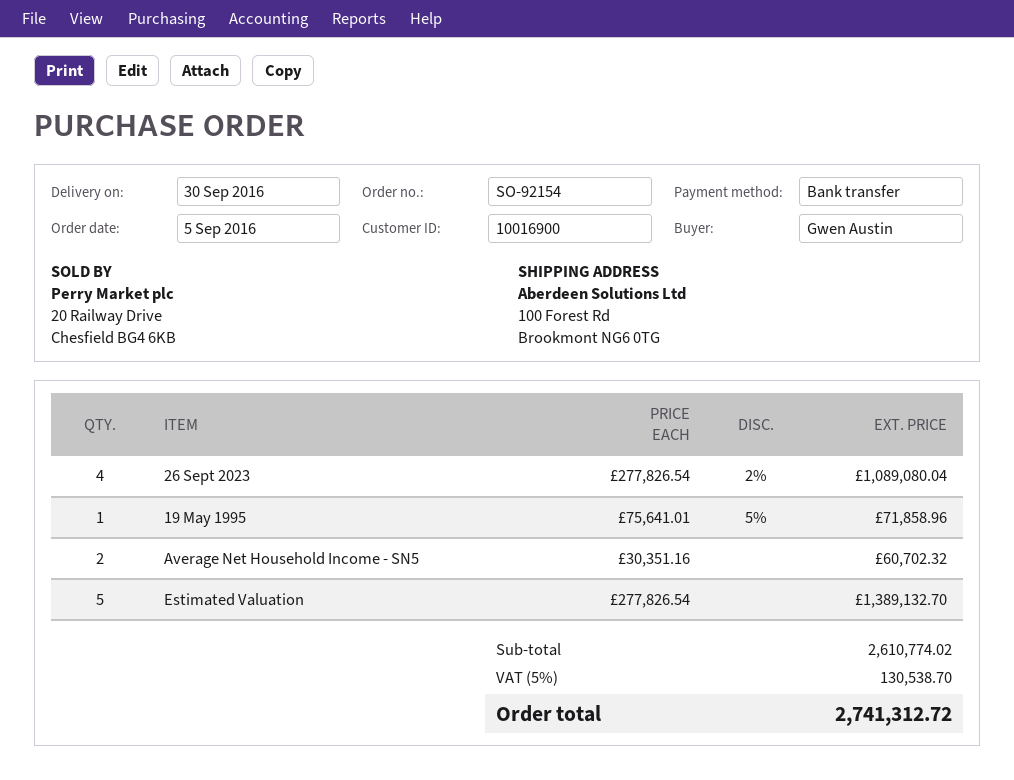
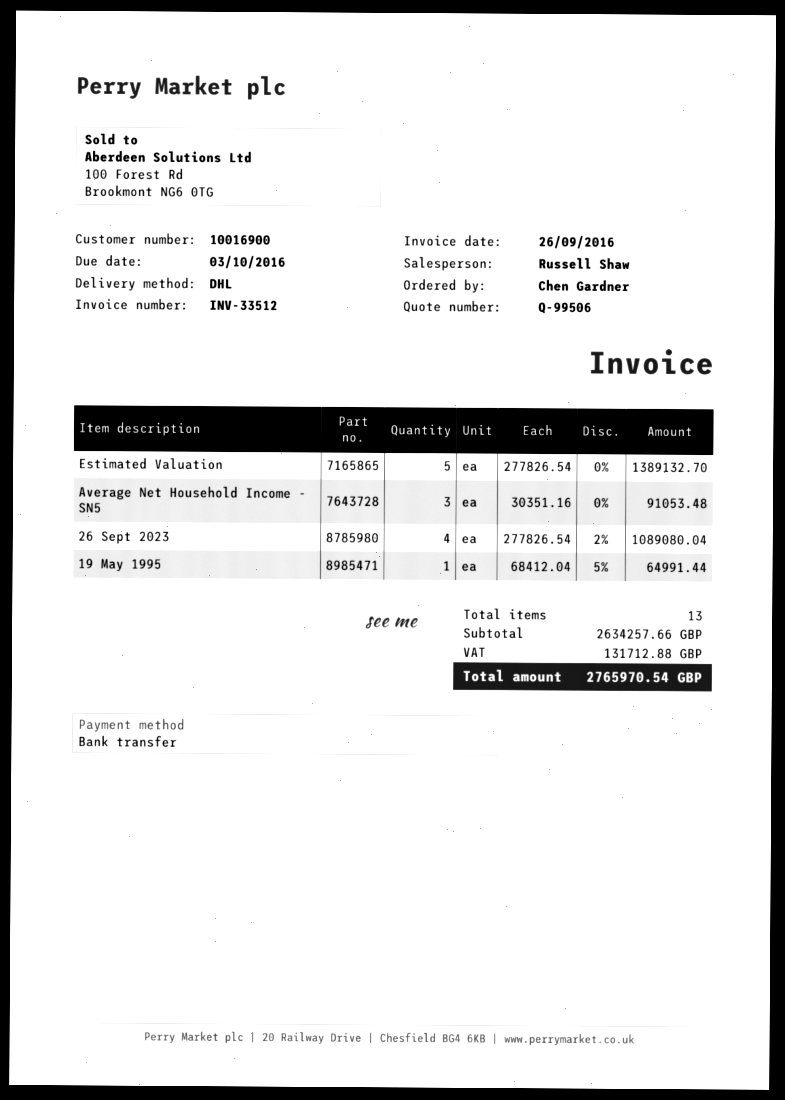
ordered by: Gwen Austin -> Chen Gardner
19 May 1995: 1 x 75641.01 - 5% = 71858.96 -> 1 x 68412.04 - 5% = 64991.44
Average Net Household Income - SN5: 2 x 30351.16 = 60702.32 -> 3 x 30351.16 = 91053.48
subtotal: 2610774.02 -> 2634257.66
tax: 130538.70 -> 131712.88
total: 2741312.72 -> 2765970.54

